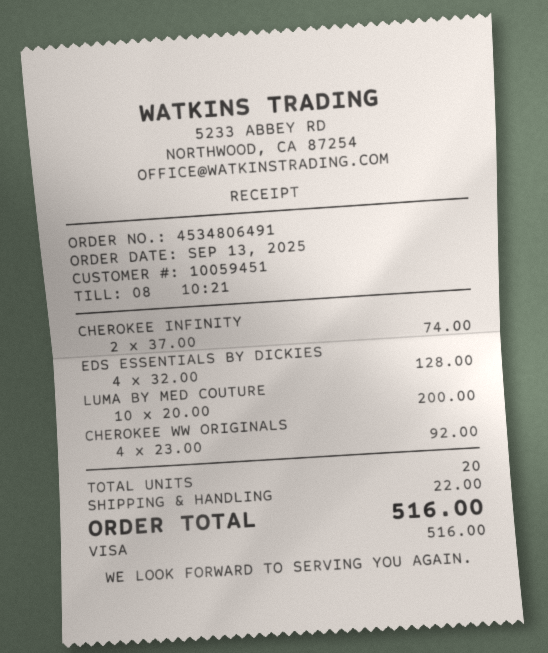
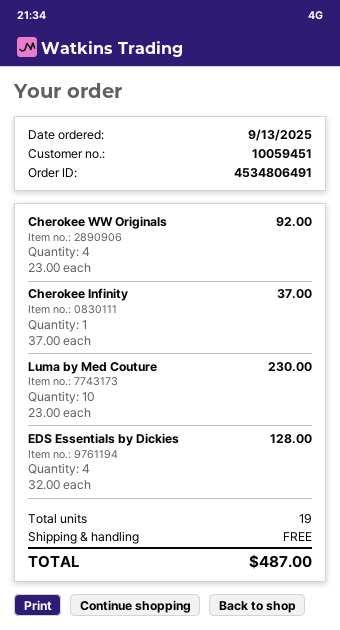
CHEROKEE INFINITY: 2 x 37.00 = 74.00 -> 1 x 37.00 = 37.00
LUMA BY MED COUTURE: 10 x 20.00 = 200.00 -> 10 x 23.00 = 230.00
total quantity: 20 -> 19
shipping: 22.00 -> 0.00
total: 516.00 -> 487.00

